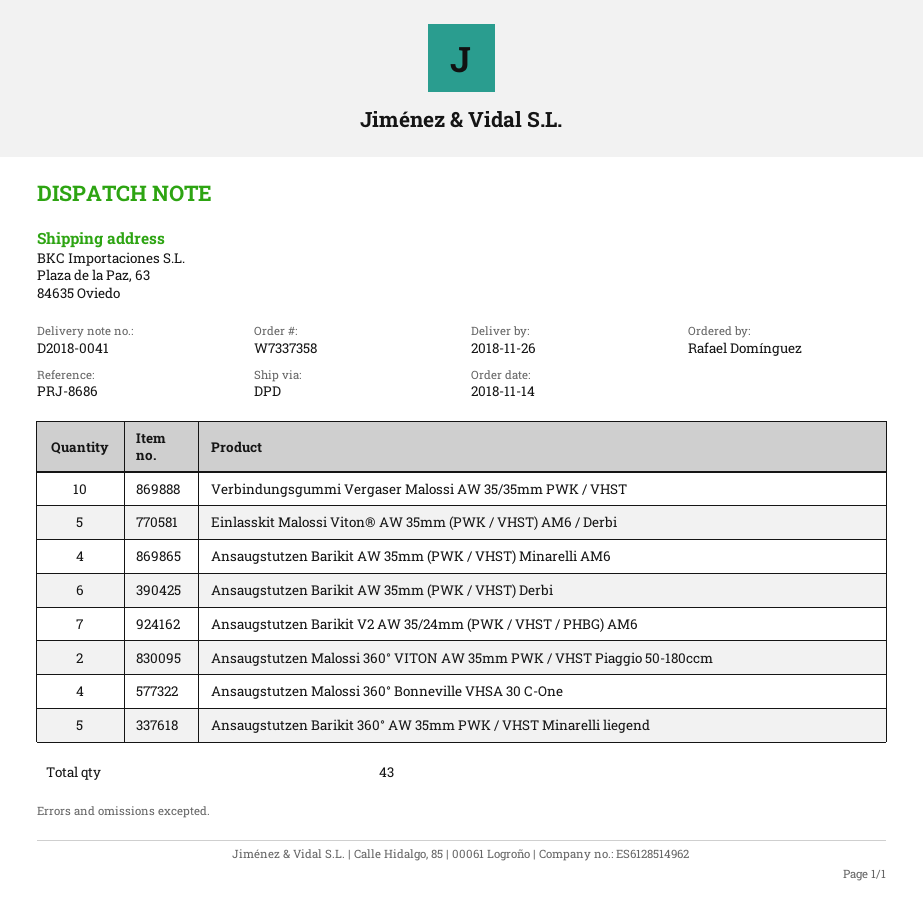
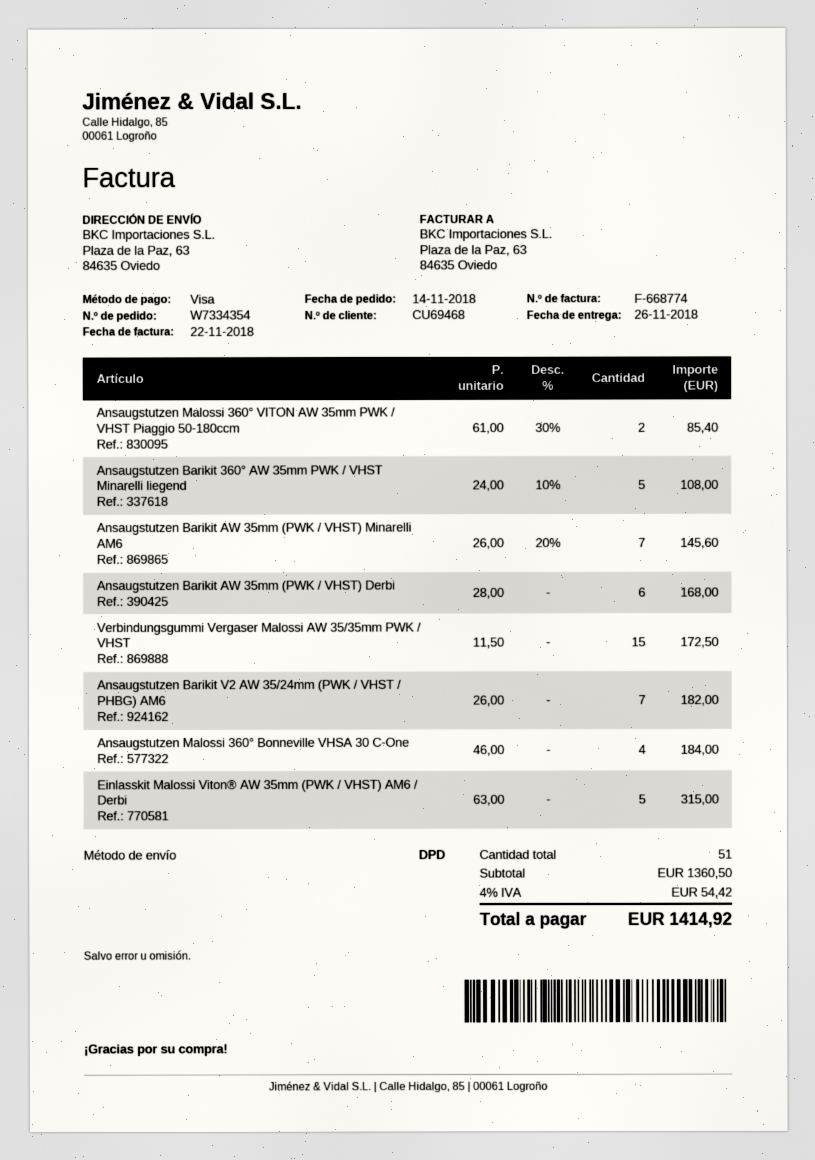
order number: W7337358 -> W7334354
Verbindungsgummi Vergaser Malossi AW 35/35mm PWK / VHST: 10 -> 15
Ansaugstutzen Barikit AW 35mm (PWK / VHST) Minarelli AM6: 4 -> 7
total quantity: 43 -> 51

